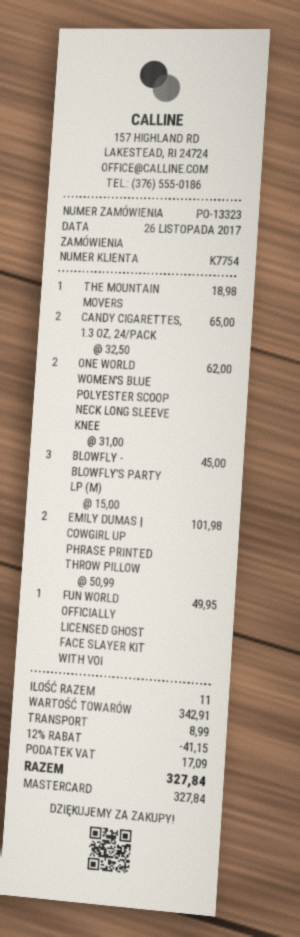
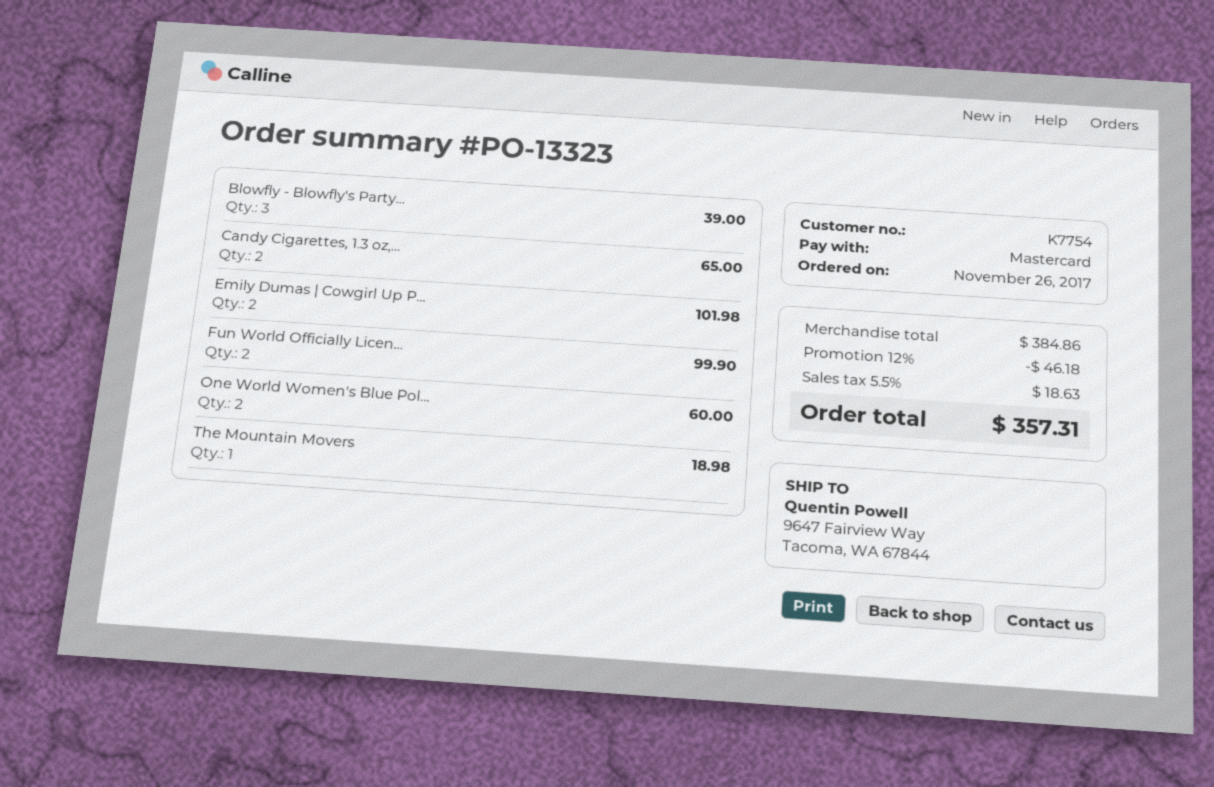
ONE WORLD WOMEN'S BLUE POLYESTER SCOOP NECK LONG SLEEVE KNEE: 2 for 62.00 -> 2 for 60.00
BLOWFLY - BLOWFLY'S PARTY LP (M): 3 for 45.00 -> 3 for 39.00
FUN WORLD OFFICIALLY LICENSED GHOST FACE SLAYER KIT WITH VOI: 1 for 49.95 -> 2 for 99.90
subtotal: 342.91 -> 384.86
discount: 12% = 41.15 -> 12% = 46.18
shipping: 8.99 -> none
tax: 17.09 -> 18.63
total: 327.84 -> 357.31

